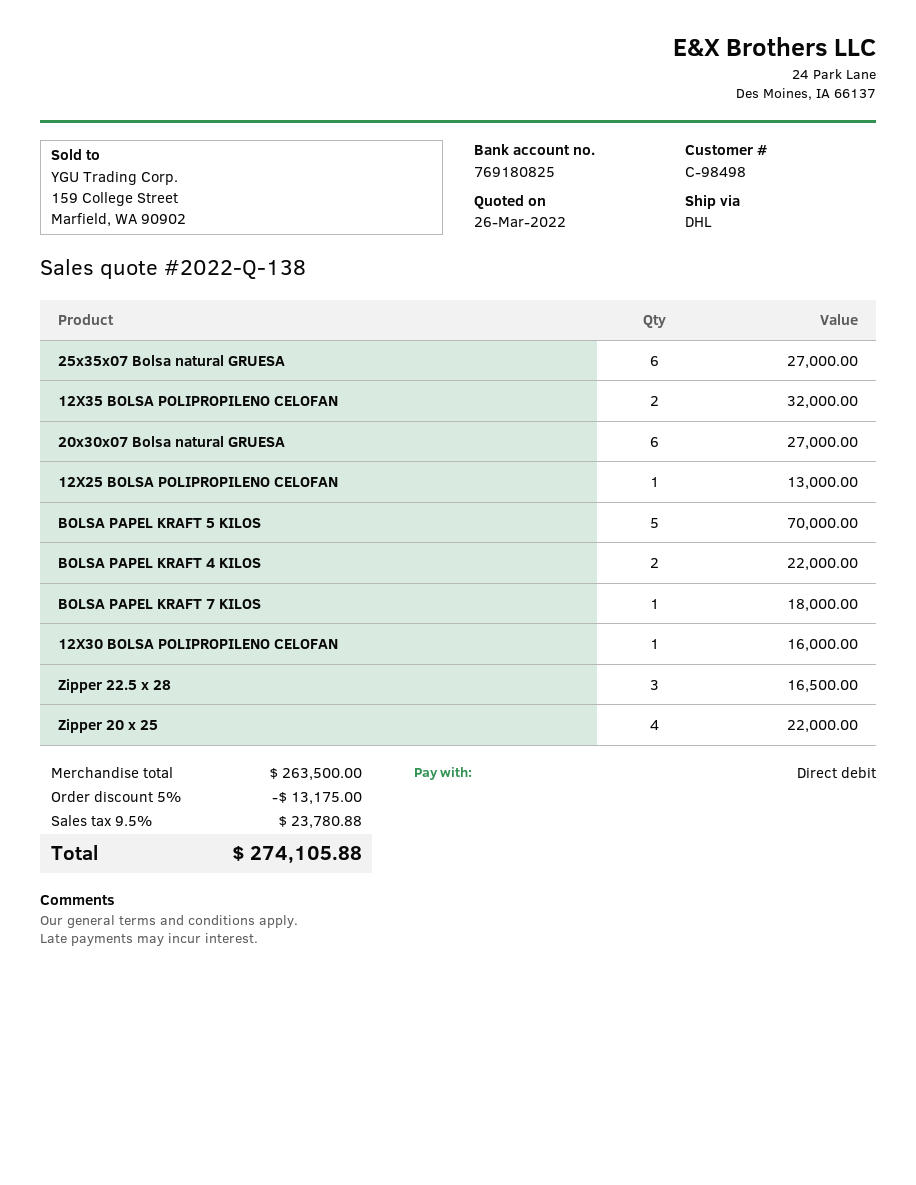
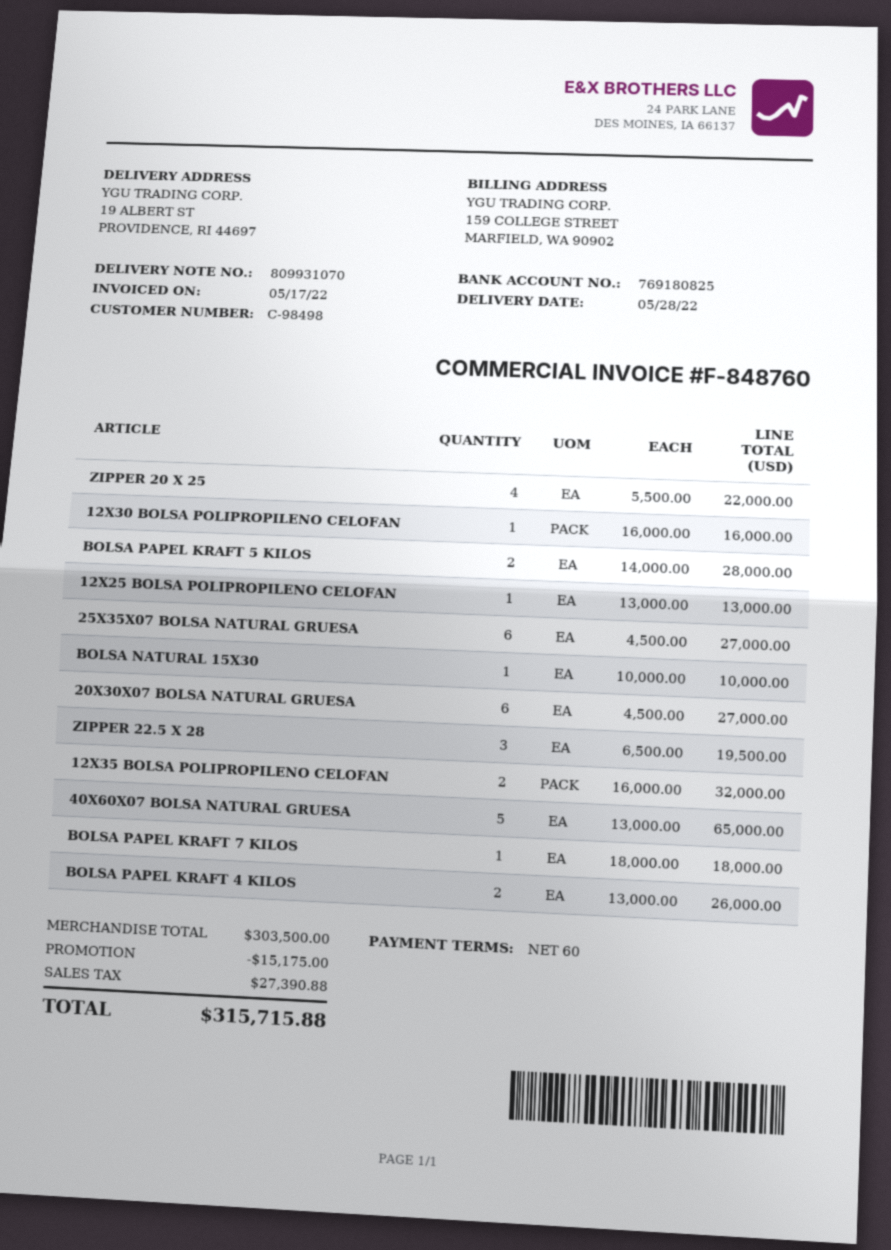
BOLSA PAPEL KRAFT 5 KILOS: 5 for 70000.00 -> 2 for 28000.00
BOLSA PAPEL KRAFT 4 KILOS: 2 for 22000.00 -> 2 for 26000.00
Zipper 22.5 x 28: 3 for 16500.00 -> 3 for 19500.00
BOLSA NATURAL 15X30: none -> 1 for 10000.00
40X60X07 BOLSA NATURAL GRUESA: none -> 5 for 65000.00
subtotal: 263500.00 -> 303500.00
discount: 13175.00 -> 15175.00
tax: 23780.88 -> 27390.88
total: 274105.88 -> 315715.88

